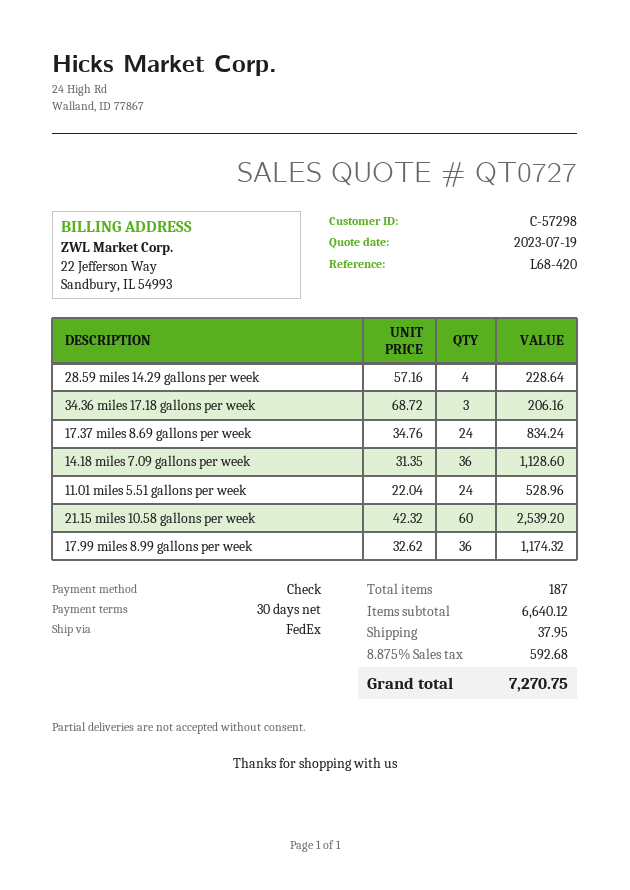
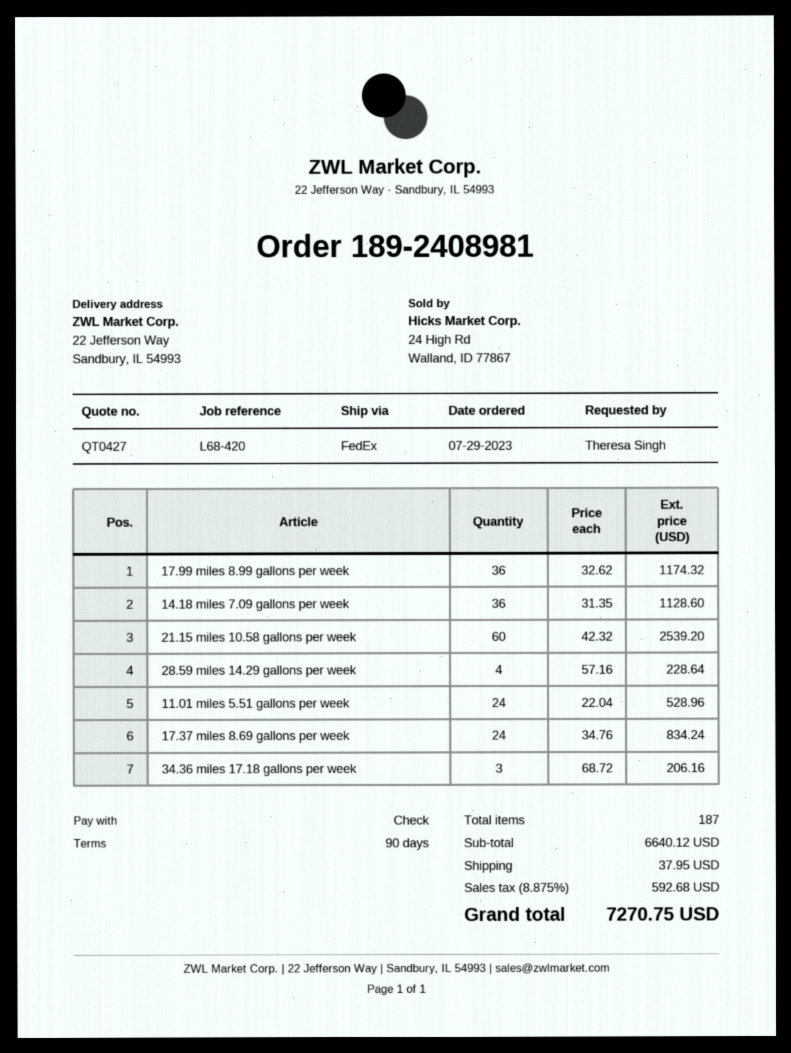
quote number: QT0727 -> QT0427
payment terms: 30 days -> 90 days

